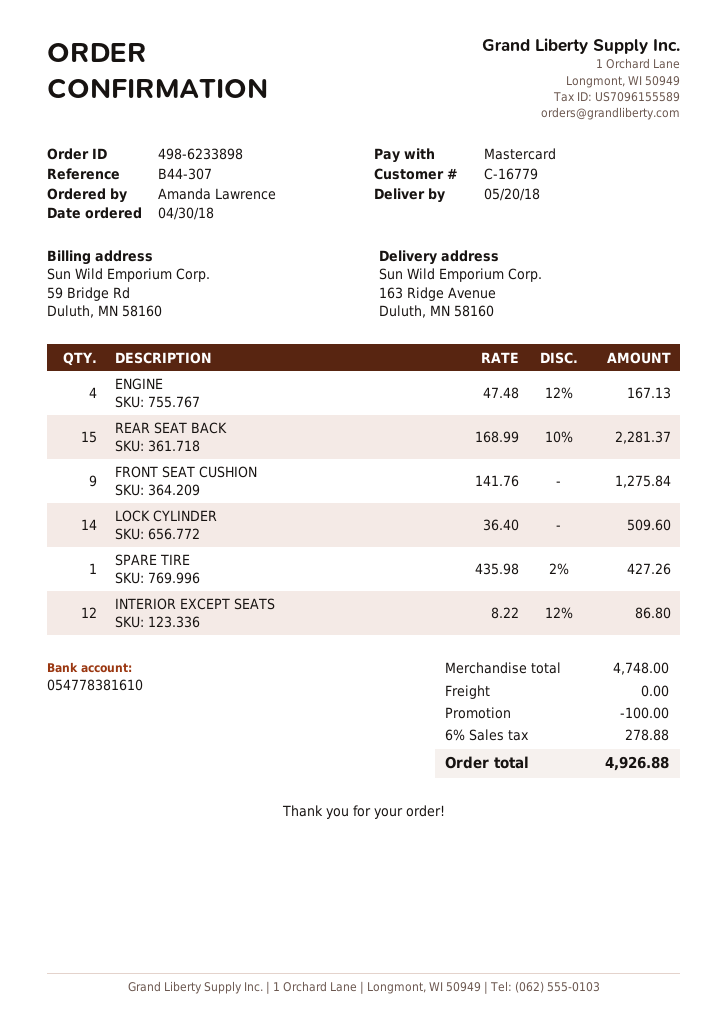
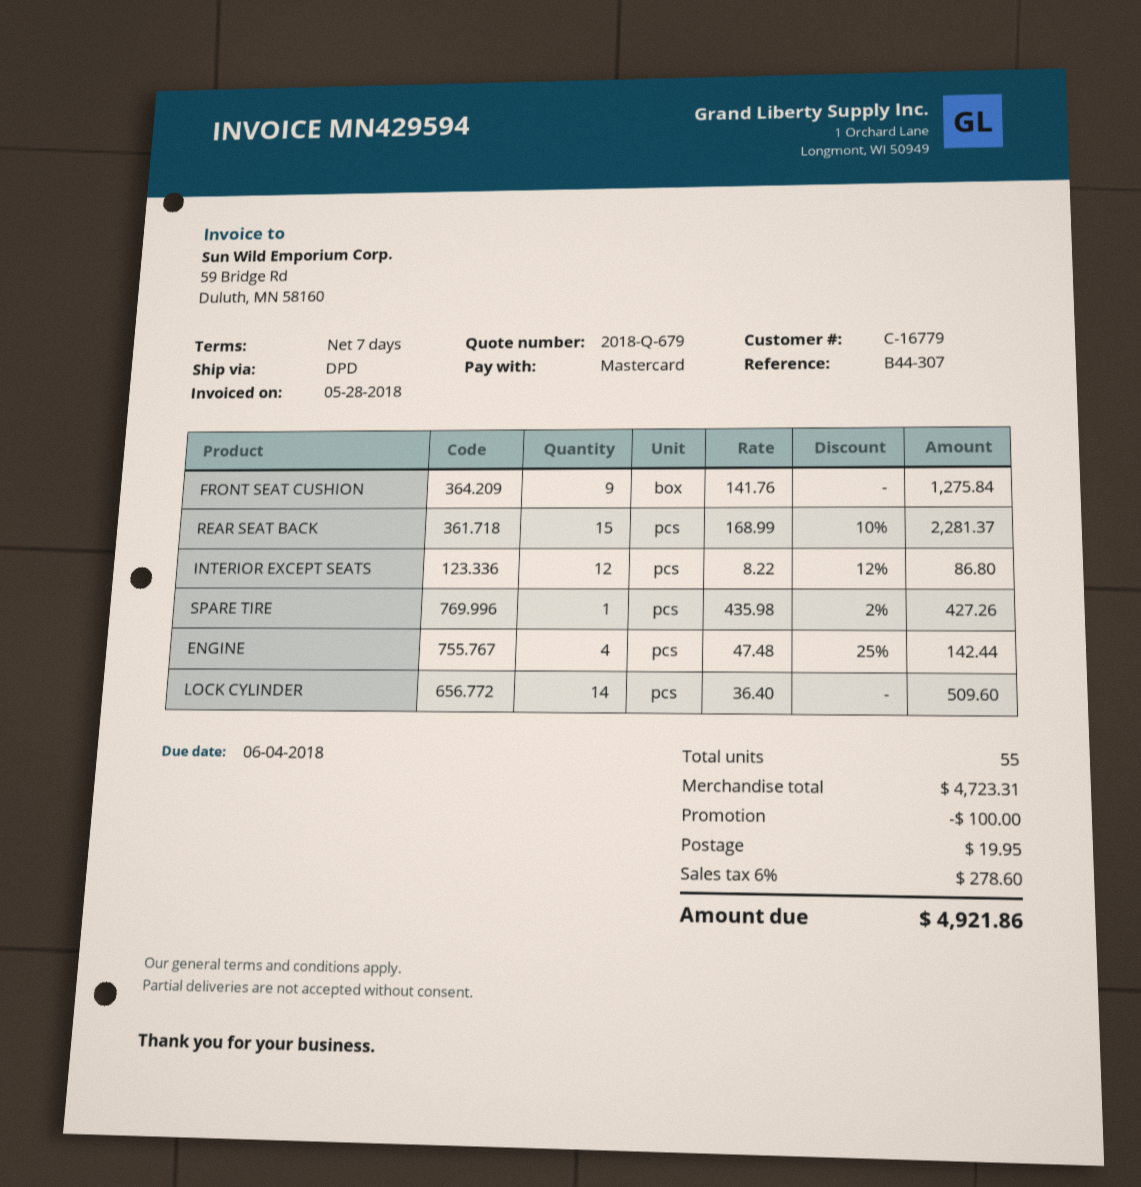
ENGINE: 4 x 47.48 - 12% = 167.13 -> 4 x 47.48 - 25% = 142.44
subtotal: 4748.00 -> 4723.31
shipping: 0.00 -> 19.95
tax: 6% = 278.88 -> 6% = 278.60
total: 4926.88 -> 4921.86

